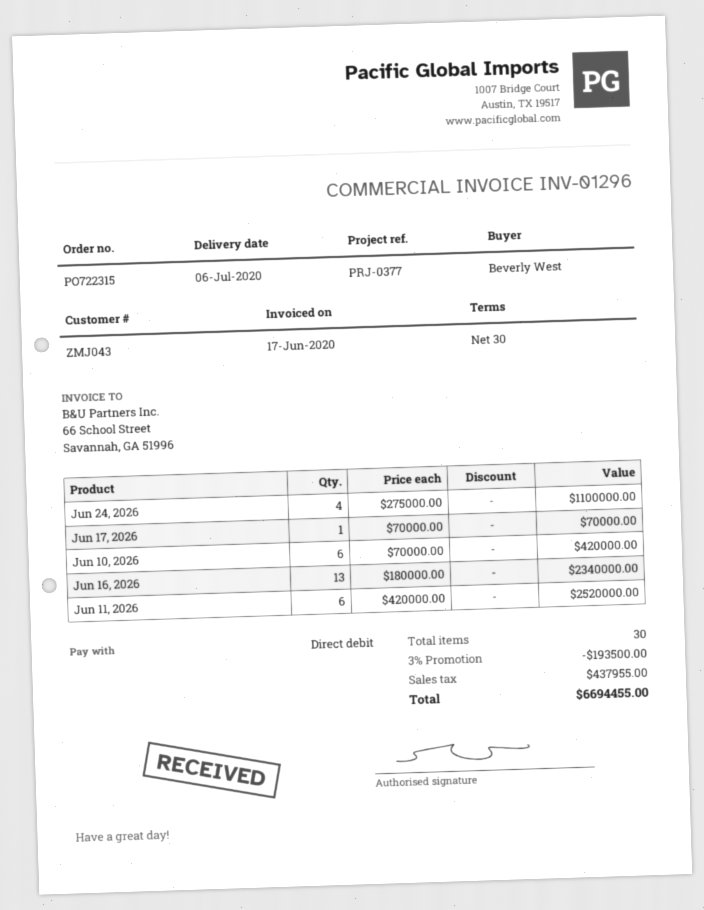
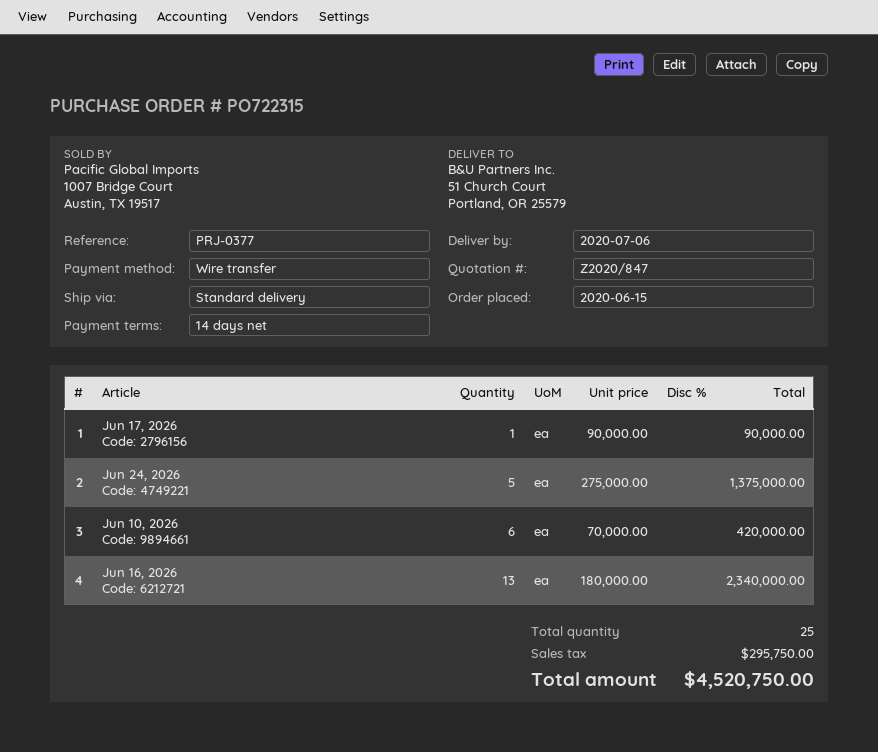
payment terms: 30 days -> 14 days
payment method: direct debit -> bank transfer
Jun 24, 2026: 4 x 275000.00 = 1100000.00 -> 5 x 275000.00 = 1375000.00
Jun 17, 2026: 1 x 70000.00 = 70000.00 -> 1 x 90000.00 = 90000.00
Jun 11, 2026: 6 x 420000.00 = 2520000.00 -> none
total quantity: 30 -> 25
discount: 3% = 193500.00 -> none
tax: 437955.00 -> 295750.00
total: 6694455.00 -> 4520750.00

